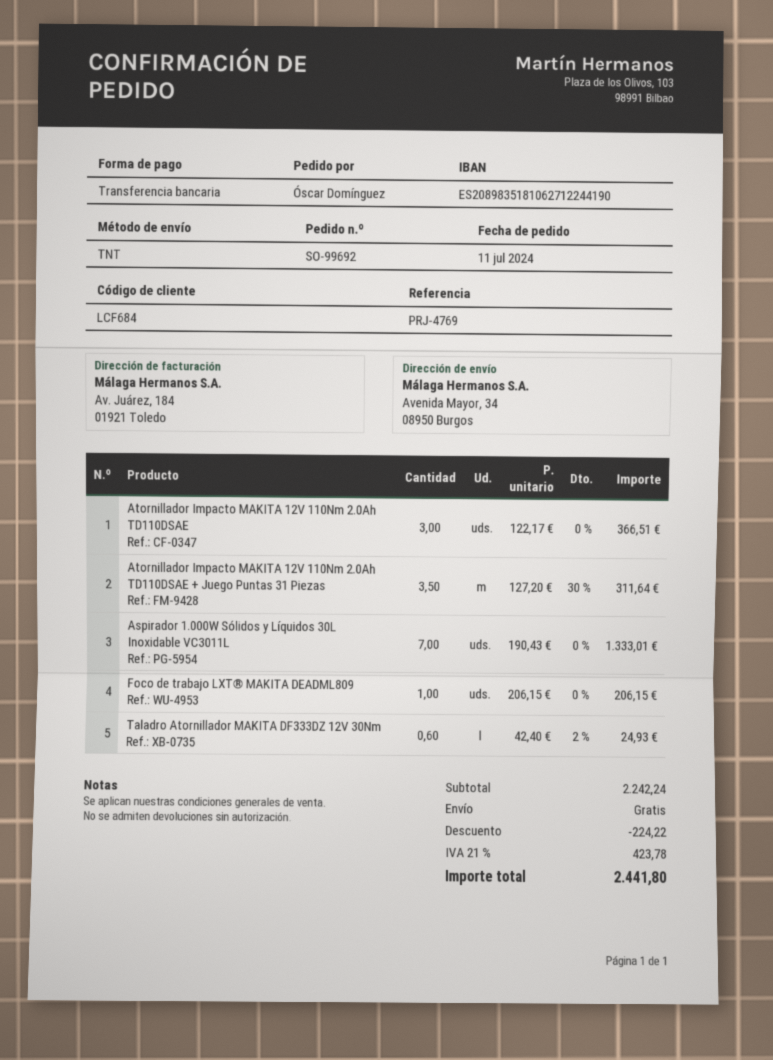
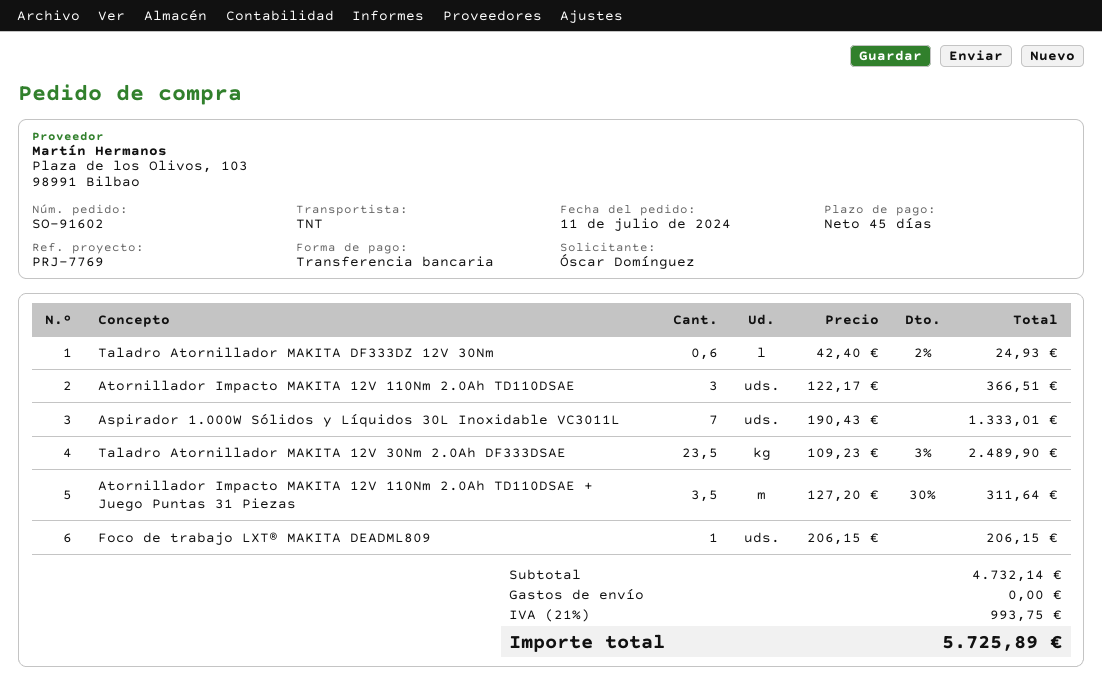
order number: SO-99692 -> SO-91602
reference: PRJ-4769 -> PRJ-7769
Taladro Atornillador MAKITA 12V 30Nm 2.0Ah DF333DSAE: none -> 23.5 x 109.23 - 3% = 2489.90
subtotal: 2242.24 -> 4732.14
discount: 224.22 -> none
tax: 21% = 423.78 -> 21% = 993.75
total: 2441.80 -> 5725.89

